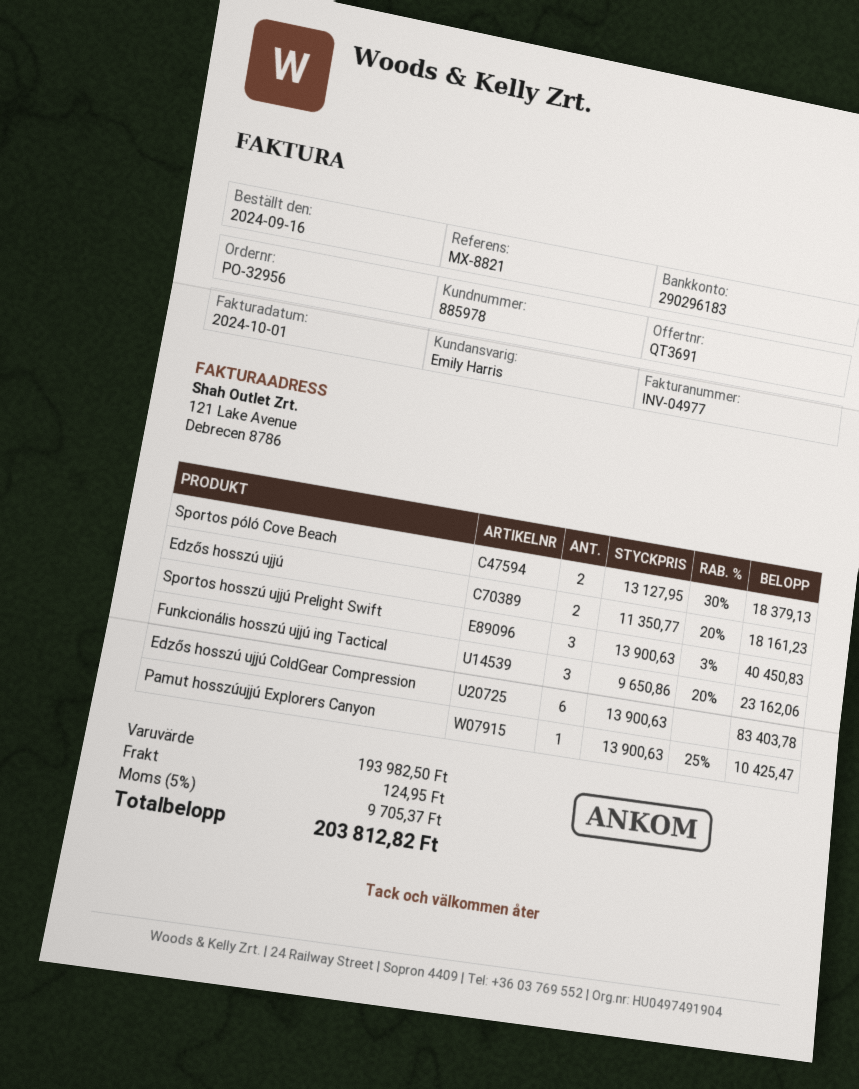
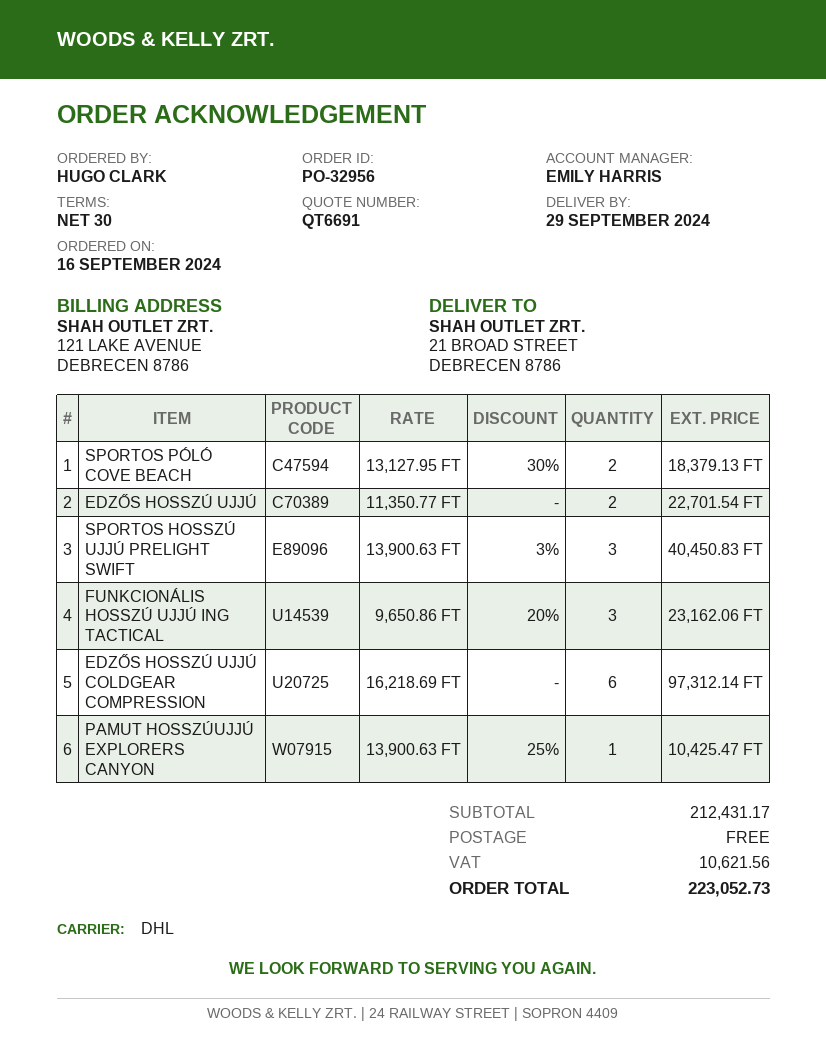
quote number: QT3691 -> QT6691
Edzős hosszú ujjú: 2 x 11350.77 - 20% = 18161.23 -> 2 x 11350.77 = 22701.54
Edzős hosszú ujjú ColdGear Compression: 6 x 13900.63 = 83403.78 -> 6 x 16218.69 = 97312.14
subtotal: 193982.50 -> 212431.17
shipping: 124.95 -> 0.00
tax: 9705.37 -> 10621.56
total: 203812.82 -> 223052.73

